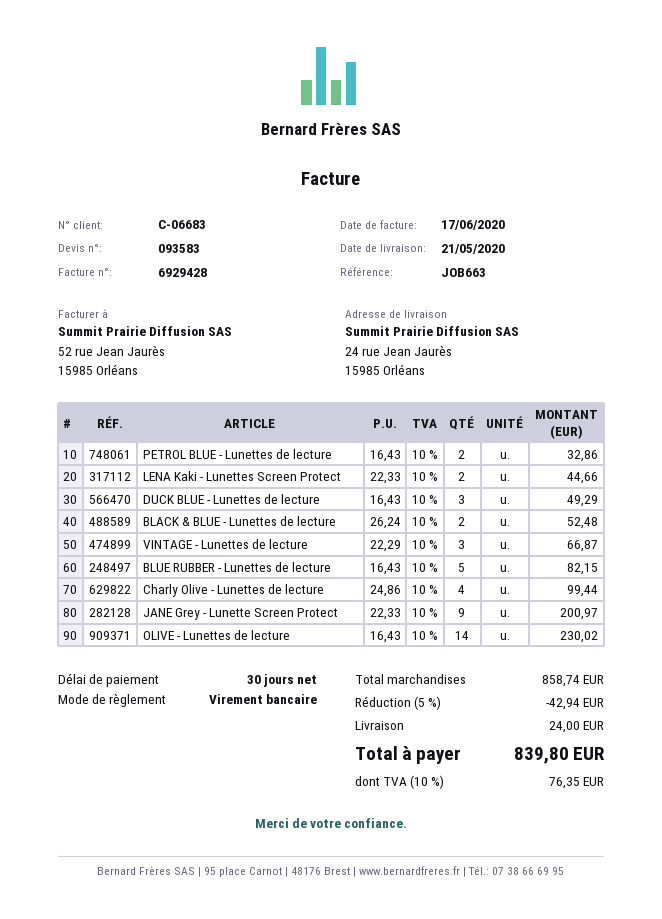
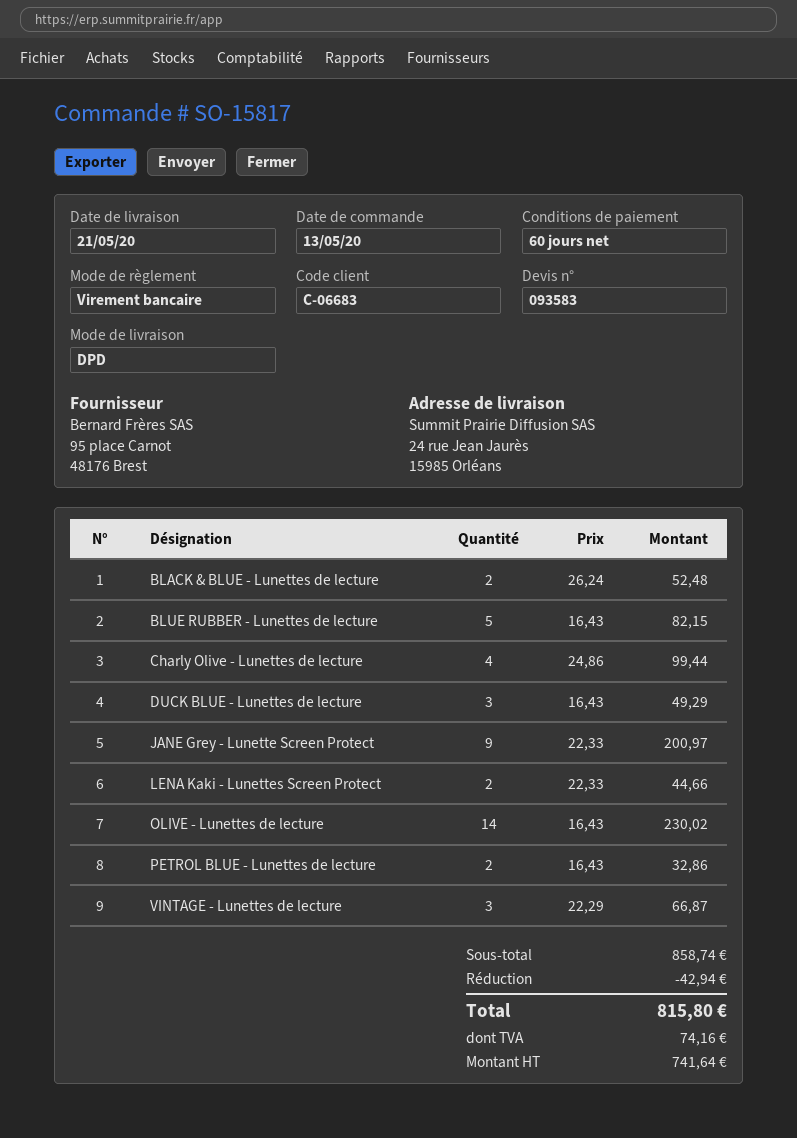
payment terms: 30 days -> 60 days
shipping: 24.00 -> none
tax: 76.35 -> 74.16
total: 839.80 -> 815.80

